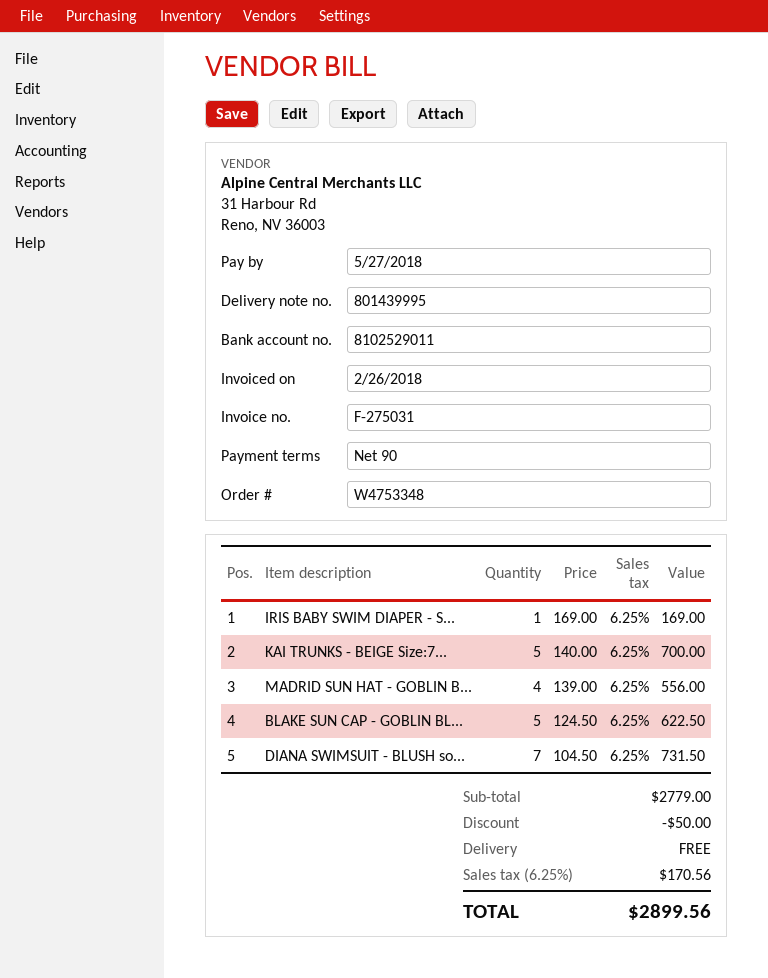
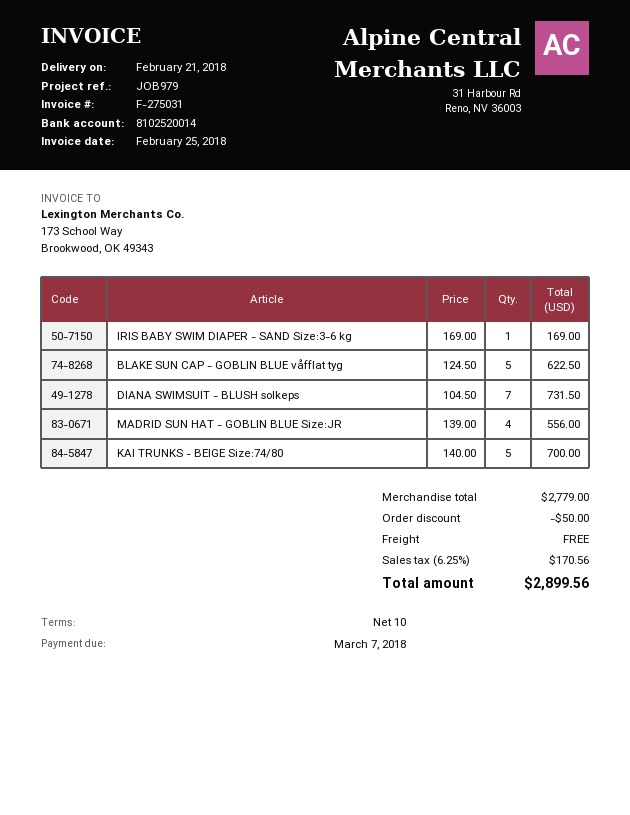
invoice date: 2018-02-26 -> 2018-02-25
payment terms: 90 days -> 10 days
due date: 2018-05-27 -> 2018-03-07
bank account: 8102529011 -> 8102520014

